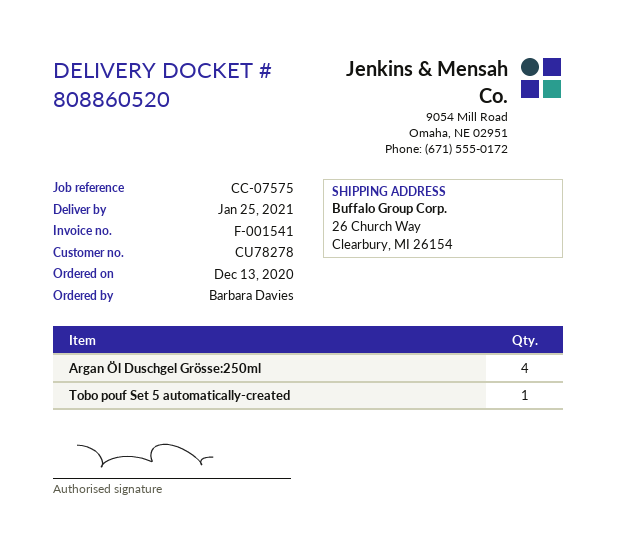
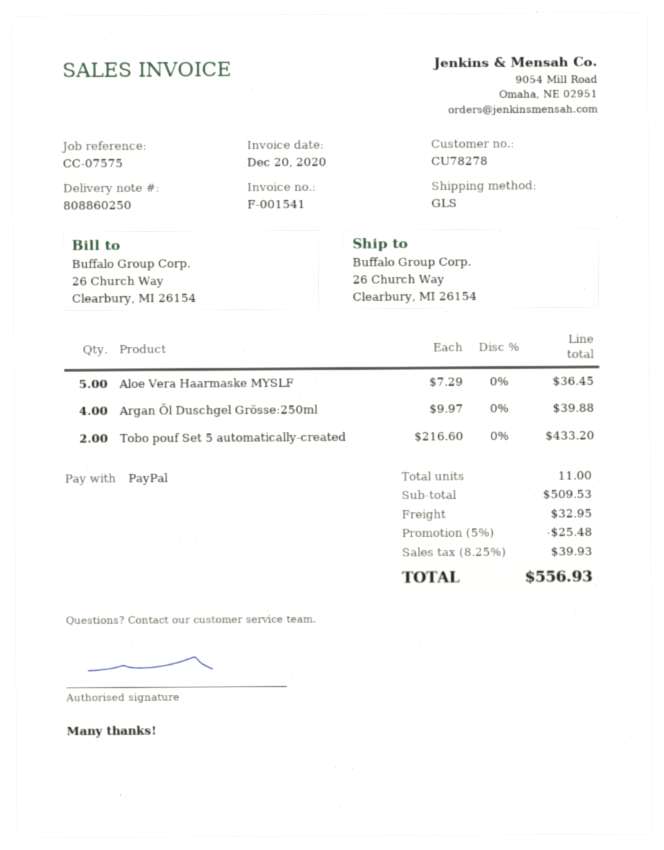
delivery note number: 808860520 -> 808860250
Tobo pouf Set 5 automatically-created: 1 -> 2
Aloe Vera Haarmaske MYSLF: none -> 5

